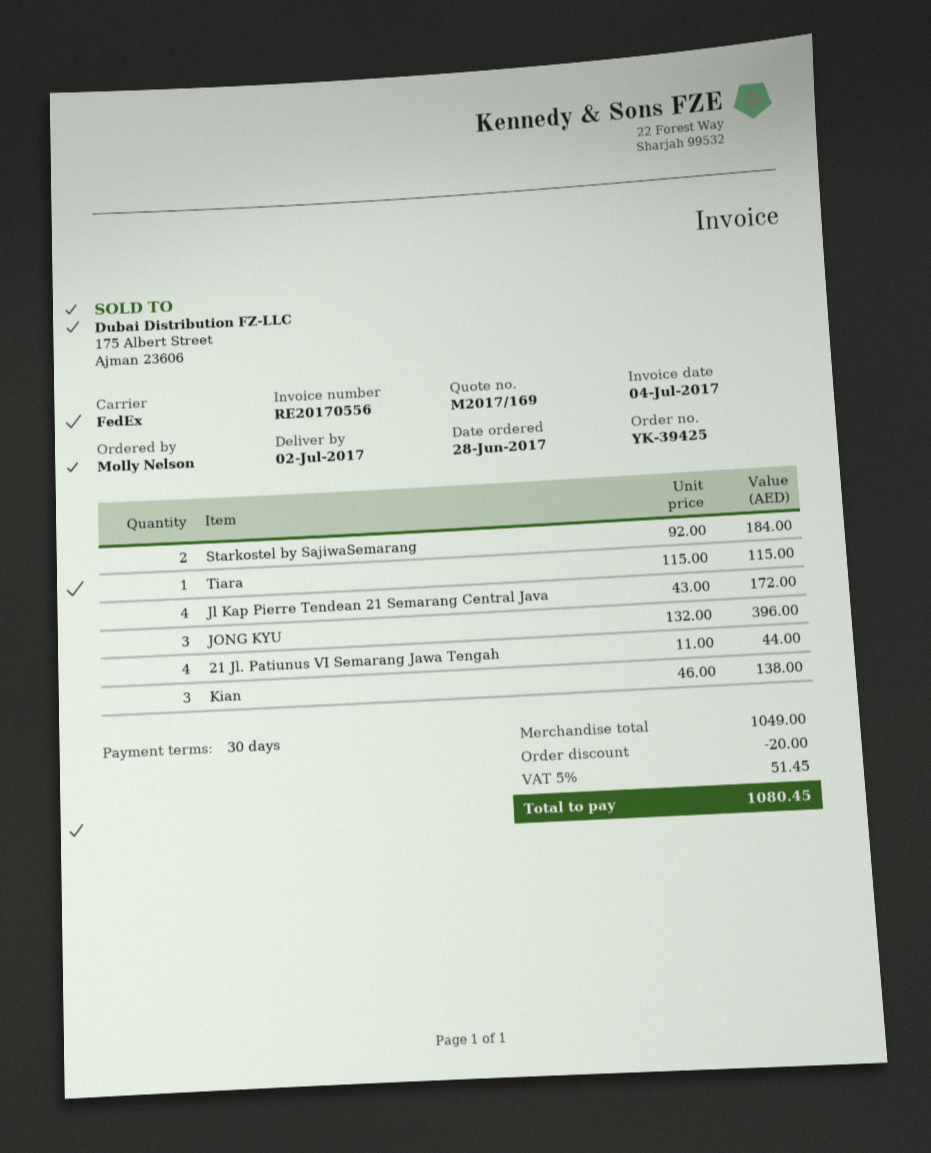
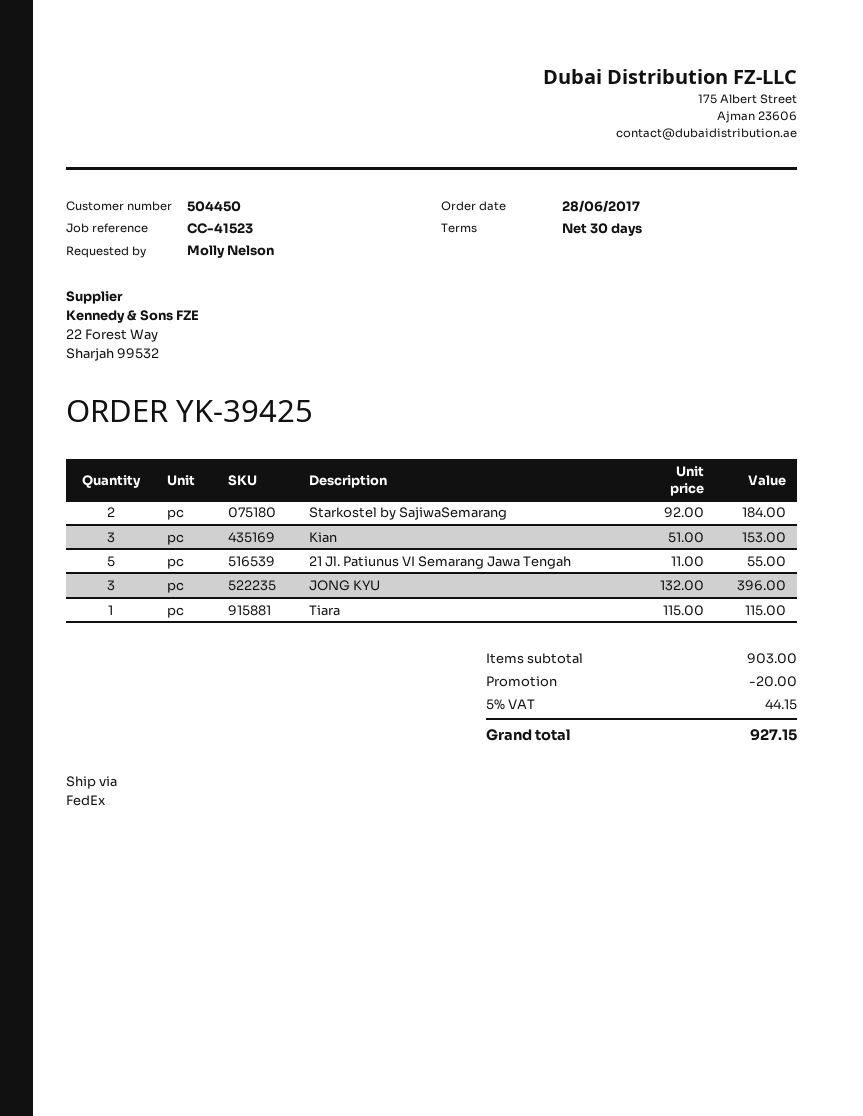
Jl Kap Pierre Tendean 21 Semarang Central Java: 4 x 43.00 = 172.00 -> none
21 Jl. Patiunus VI Semarang Jawa Tengah: 4 x 11.00 = 44.00 -> 5 x 11.00 = 55.00
Kian: 3 x 46.00 = 138.00 -> 3 x 51.00 = 153.00
subtotal: 1049.00 -> 903.00
tax: 5% = 51.45 -> 5% = 44.15
total: 1080.45 -> 927.15

